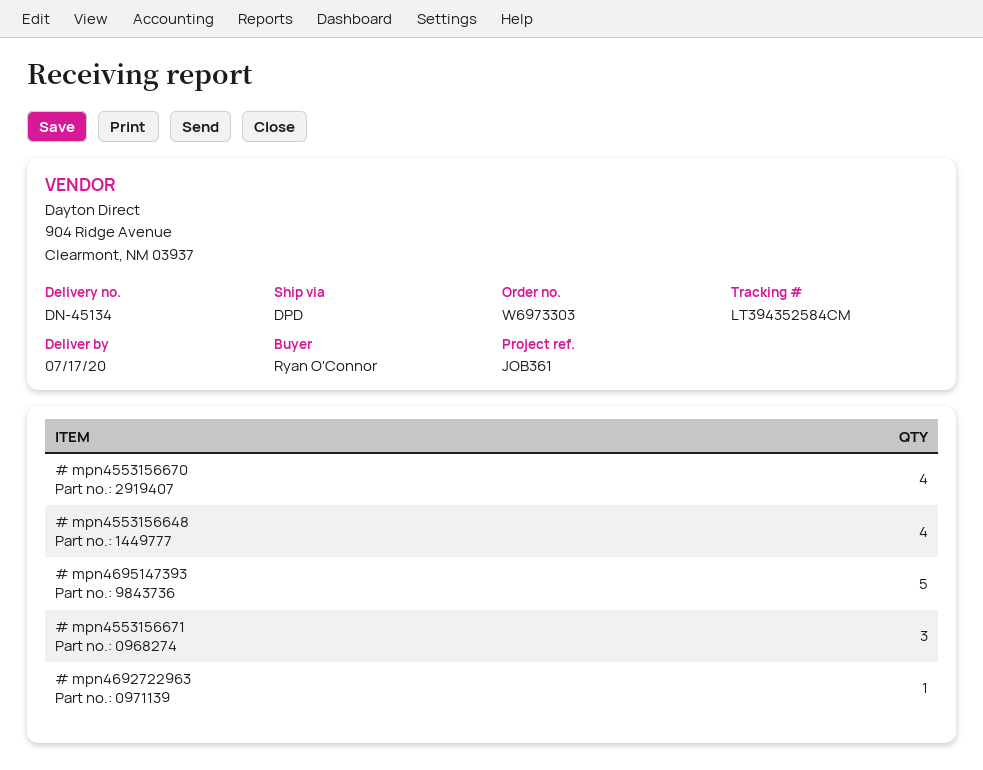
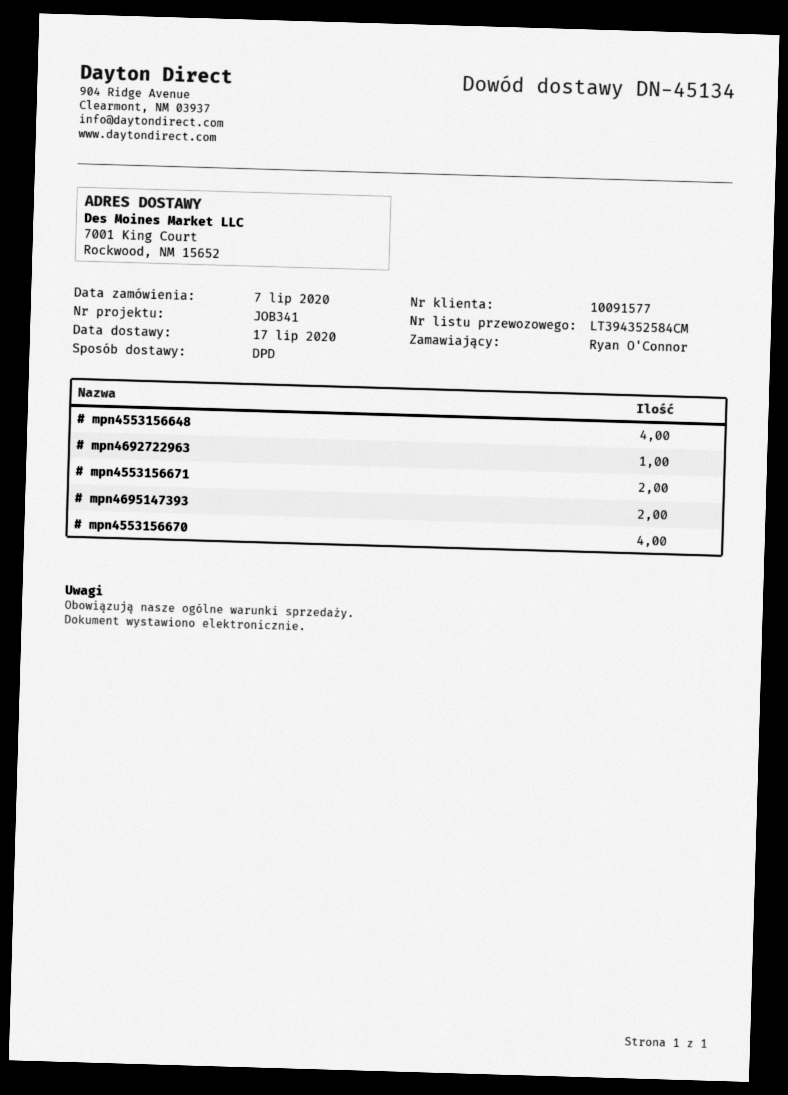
reference: JOB361 -> JOB341
# mpn4695147393: 5 -> 2
# mpn4553156671: 3 -> 2

